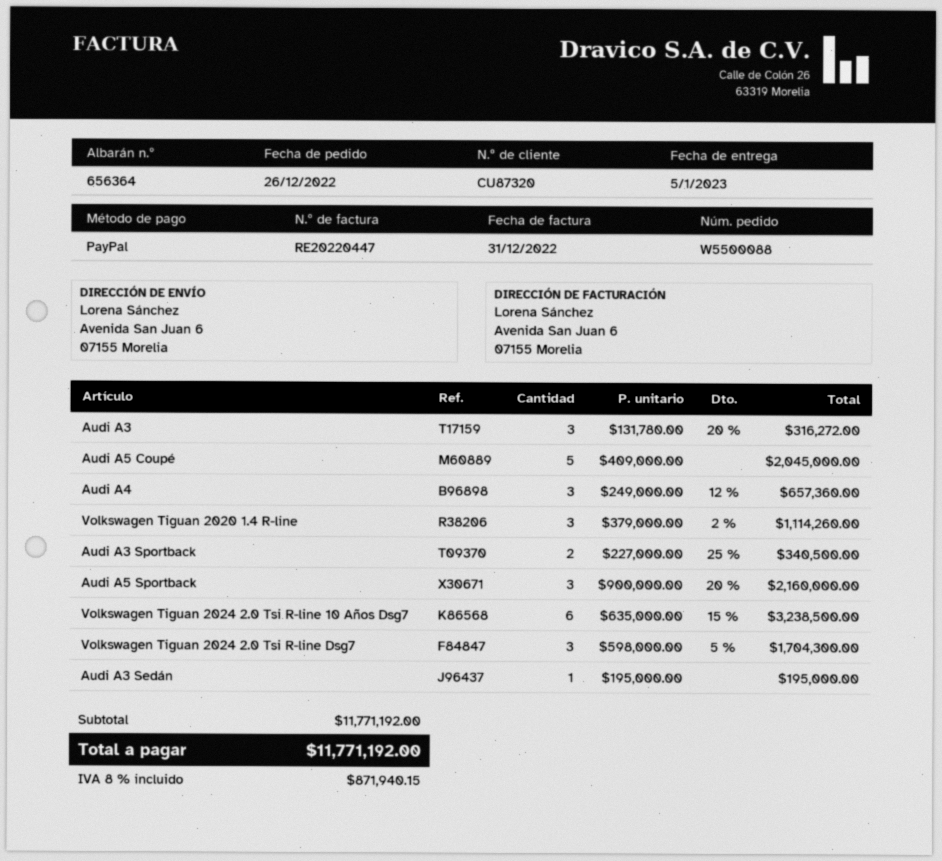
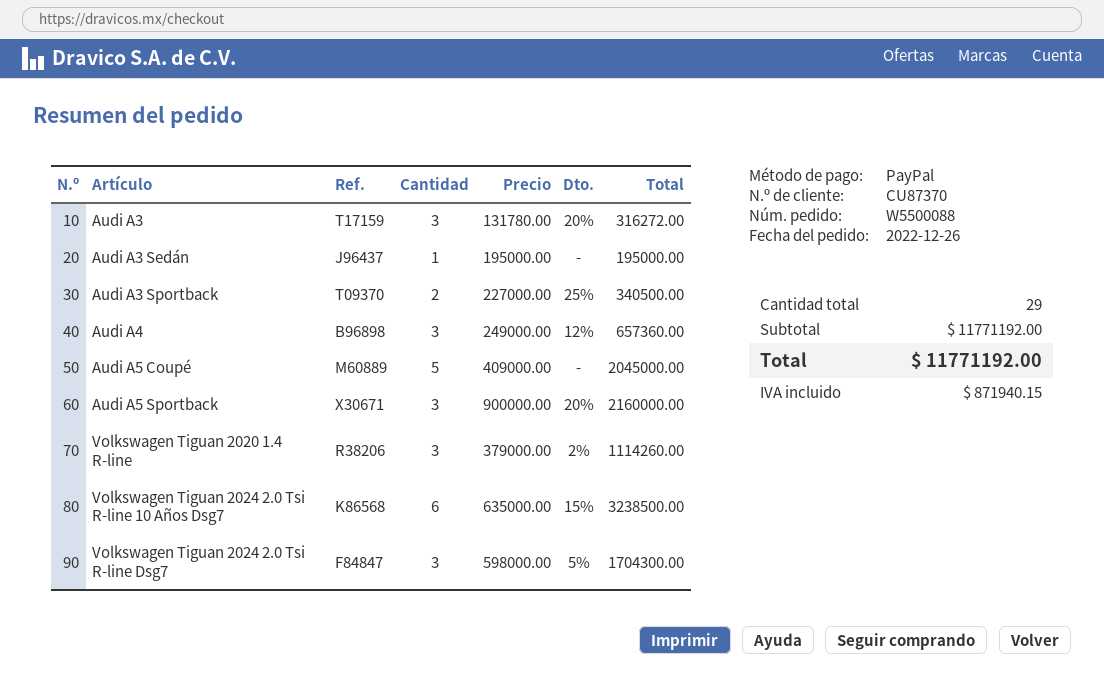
customer number: CU87320 -> CU87370

